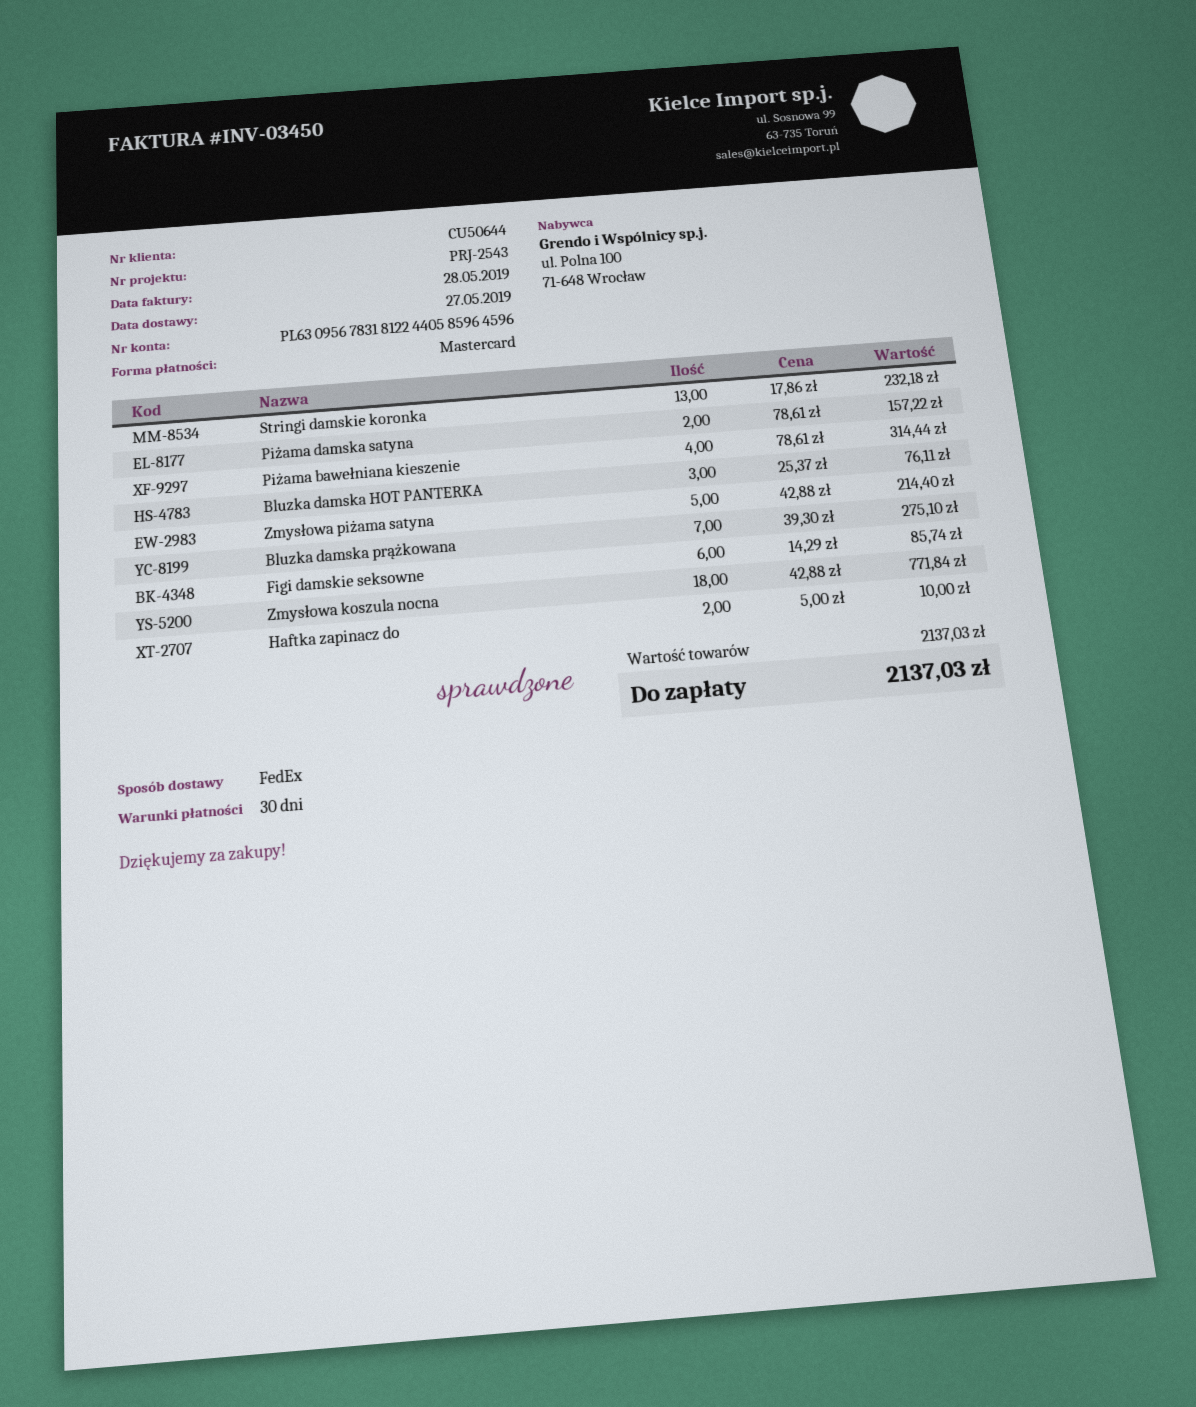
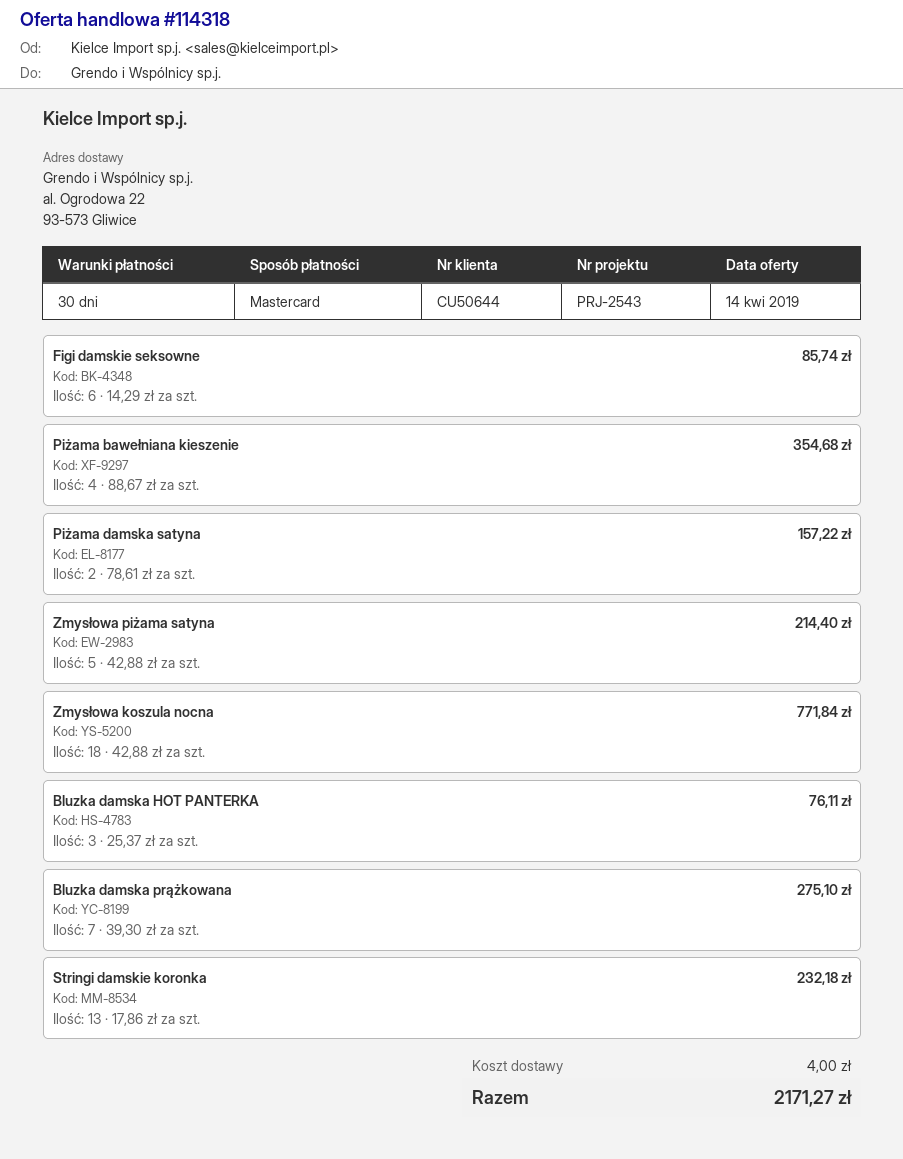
Piżama bawełniana kieszenie: 4 x 78.61 = 314.44 -> 4 x 88.67 = 354.68
Haftka zapinacz do: 2 x 5.00 = 10.00 -> none
shipping: none -> 4.00
total: 2137.03 -> 2171.27

